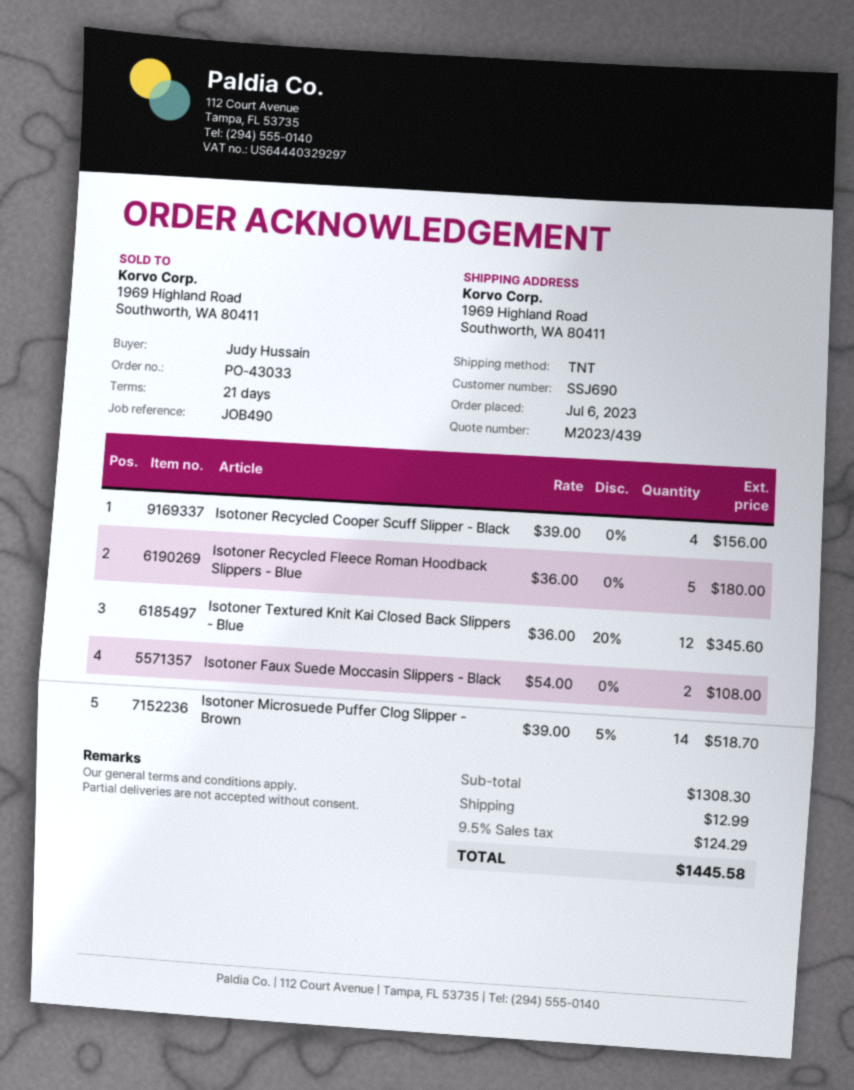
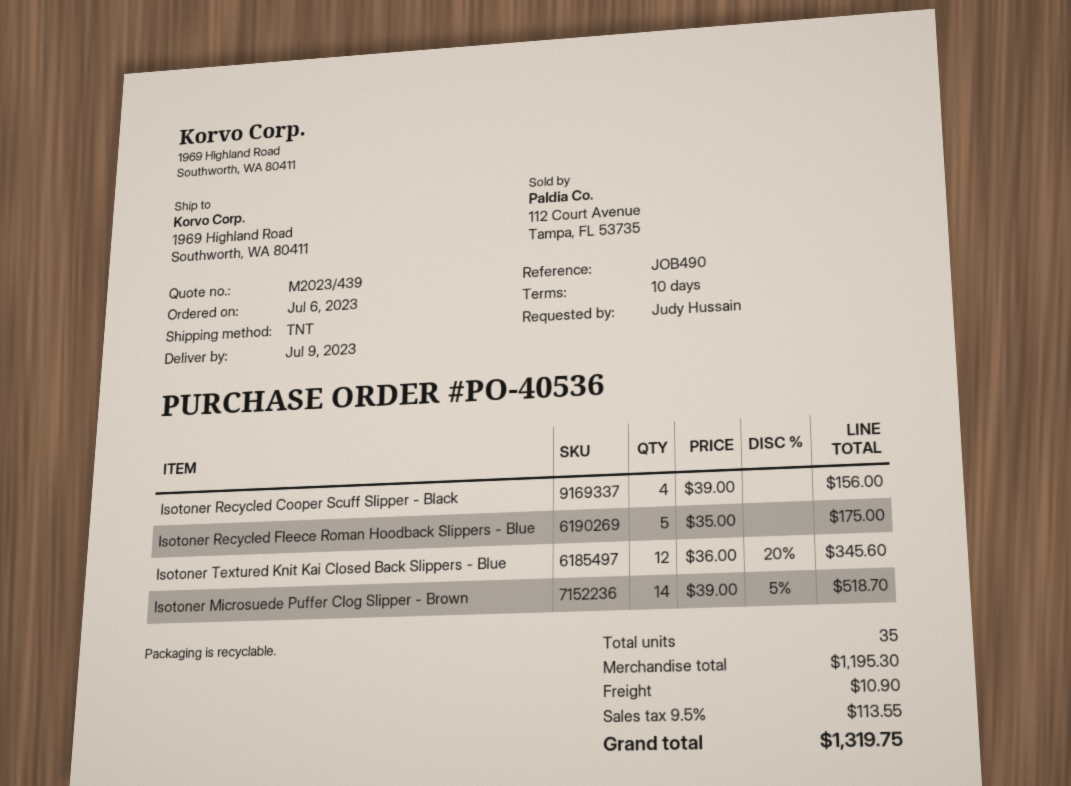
order number: PO-43033 -> PO-40536
payment terms: 21 days -> 10 days
Isotoner Recycled Fleece Roman Hoodback Slippers - Blue: 5 x 36.00 = 180.00 -> 5 x 35.00 = 175.00
Isotoner Faux Suede Moccasin Slippers - Black: 2 x 54.00 = 108.00 -> none
subtotal: 1308.30 -> 1195.30
shipping: 12.99 -> 10.90
tax: 9.5% = 124.29 -> 9.5% = 113.55
total: 1445.58 -> 1319.75

